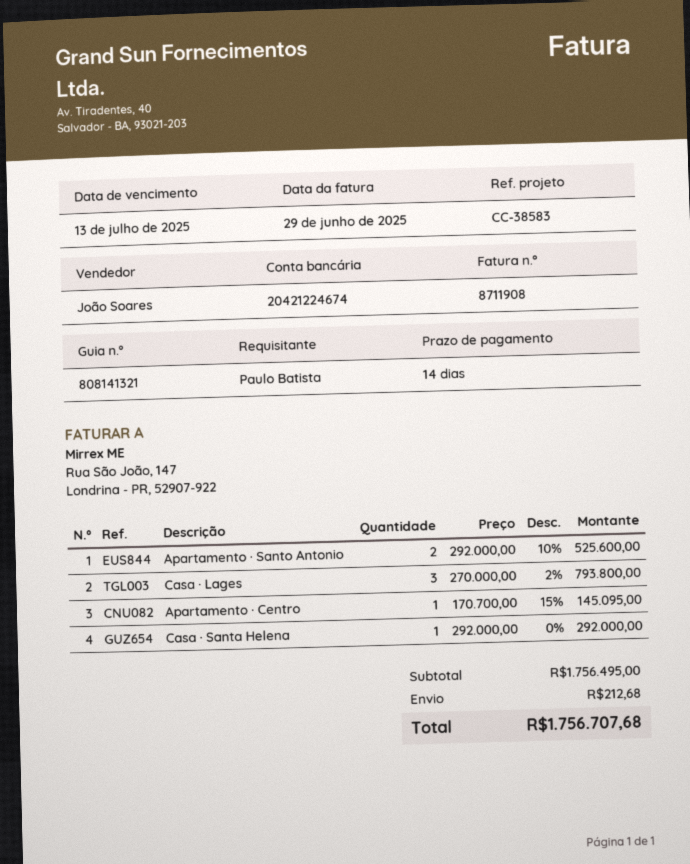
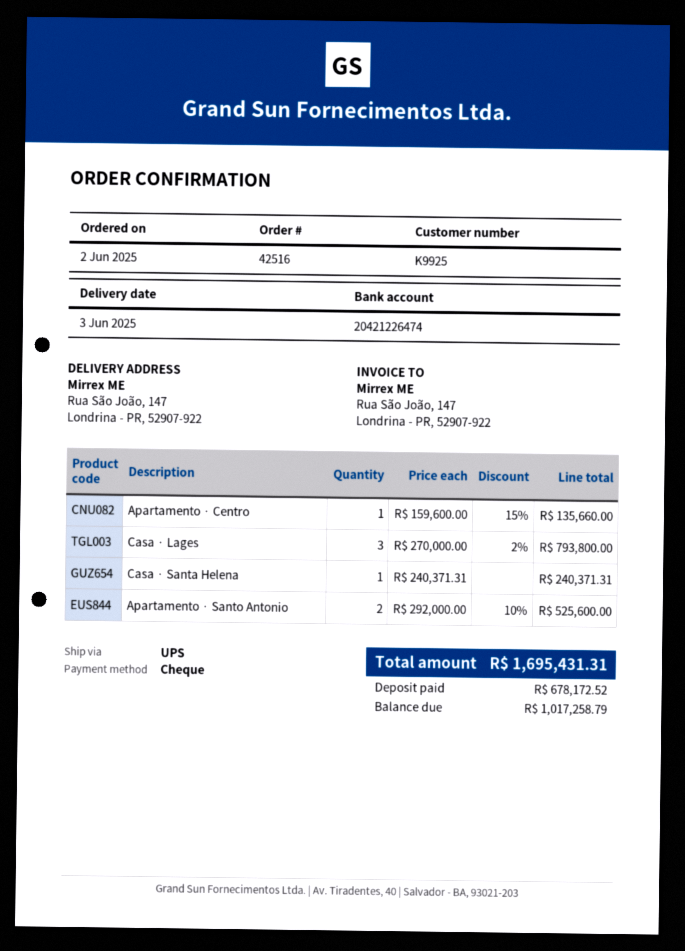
bank account: 20421224674 -> 20421226474
Apartamento · Centro: 1 x 170700.00 - 15% = 145095.00 -> 1 x 159600.00 - 15% = 135660.00
Casa · Santa Helena: 1 x 292000.00 = 292000.00 -> 1 x 240371.31 = 240371.31
shipping: 212.68 -> none
total: 1756707.68 -> 1695431.31

